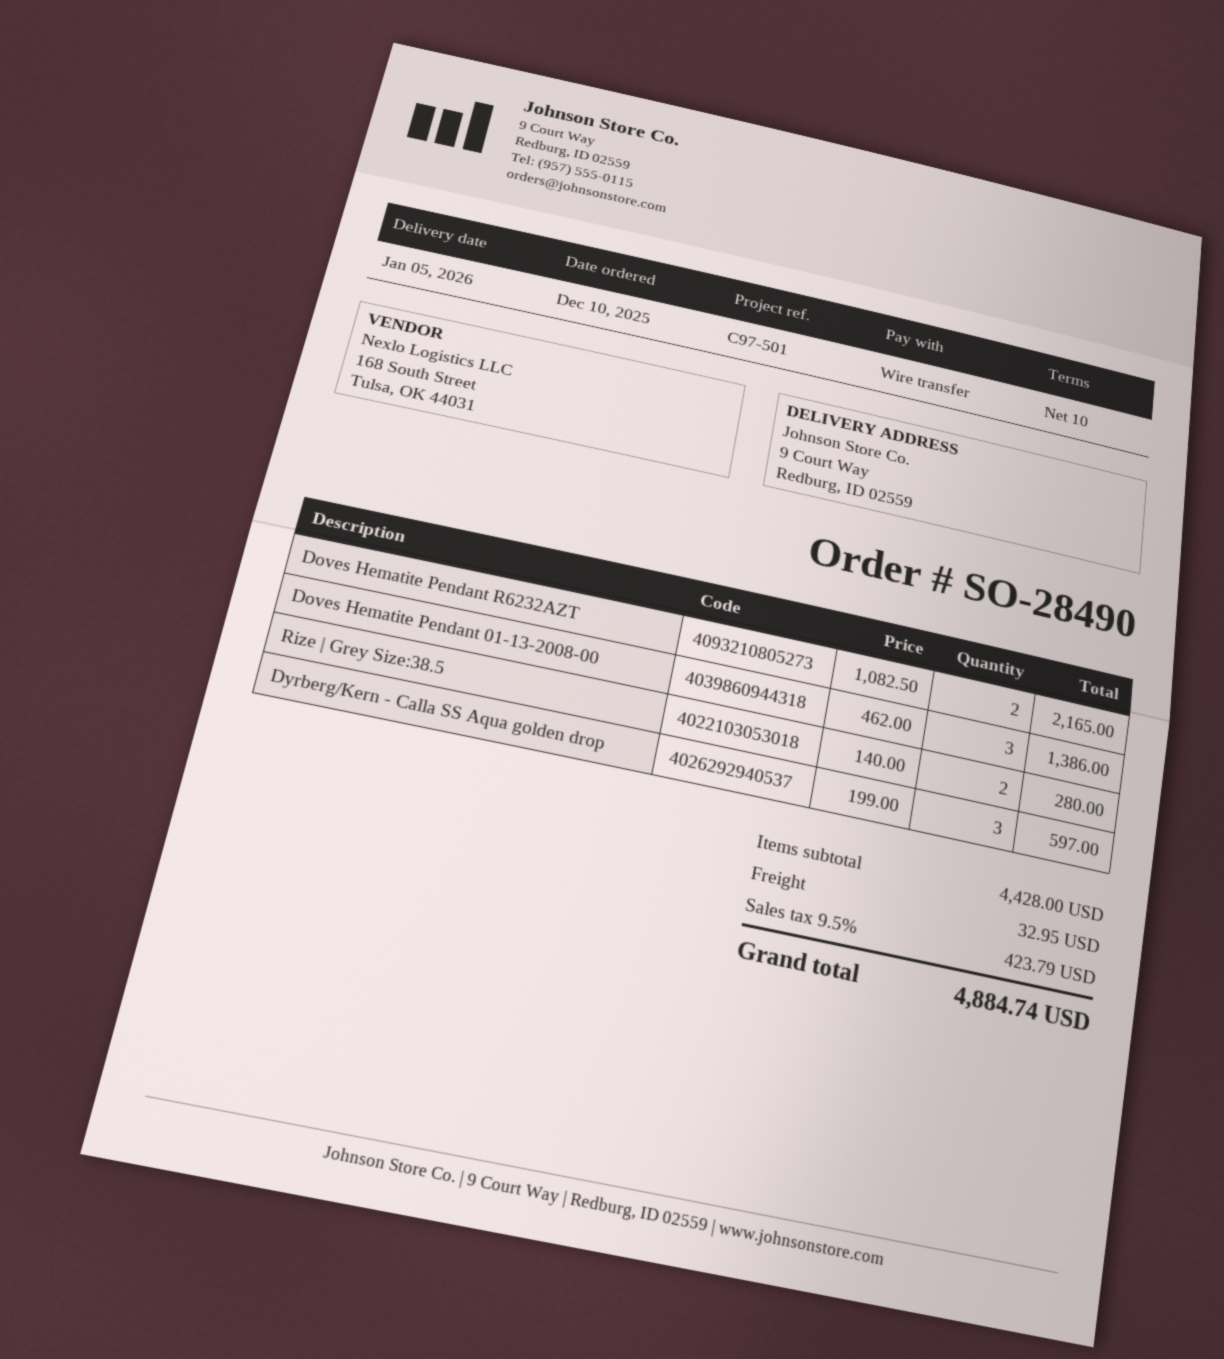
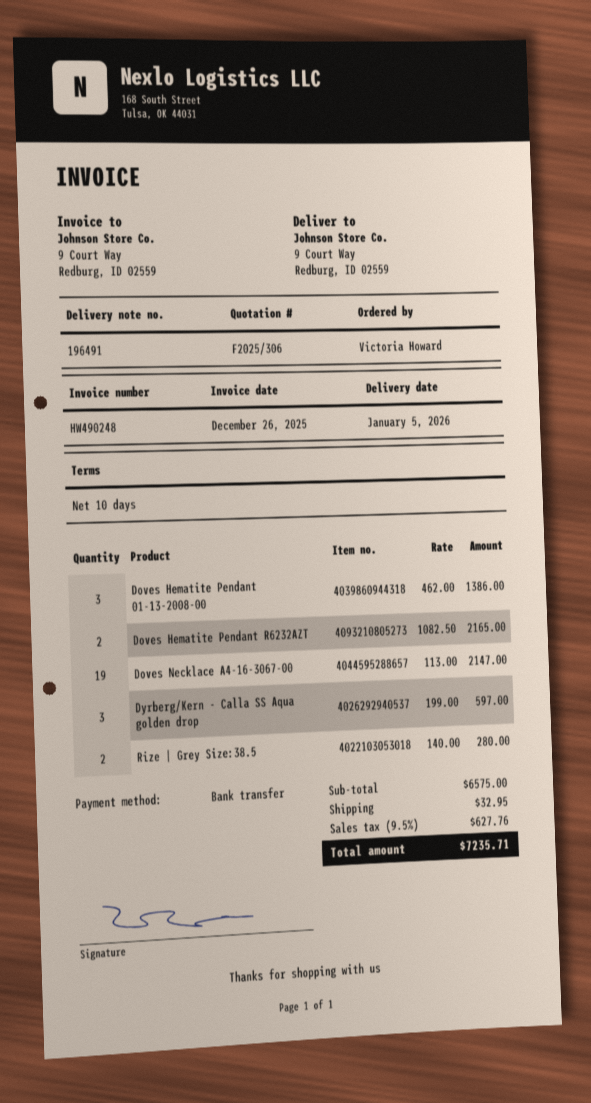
Doves Necklace A4-16-3067-00: none -> 19 x 113.00 = 2147.00
subtotal: 4428.00 -> 6575.00
tax: 9.5% = 423.79 -> 9.5% = 627.76
total: 4884.74 -> 7235.71

